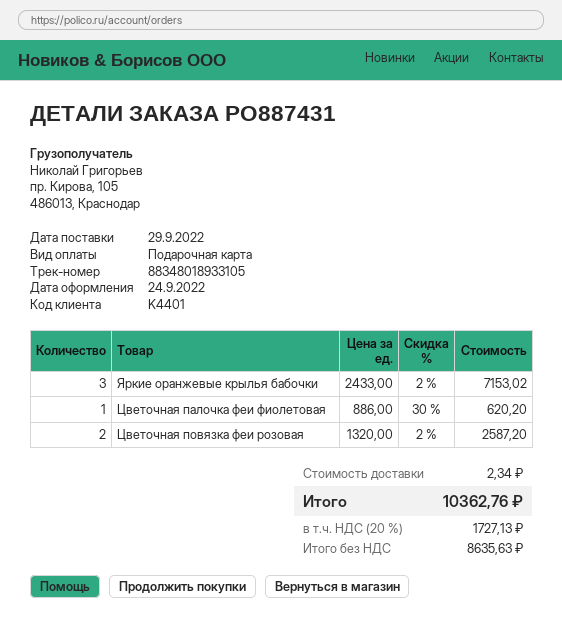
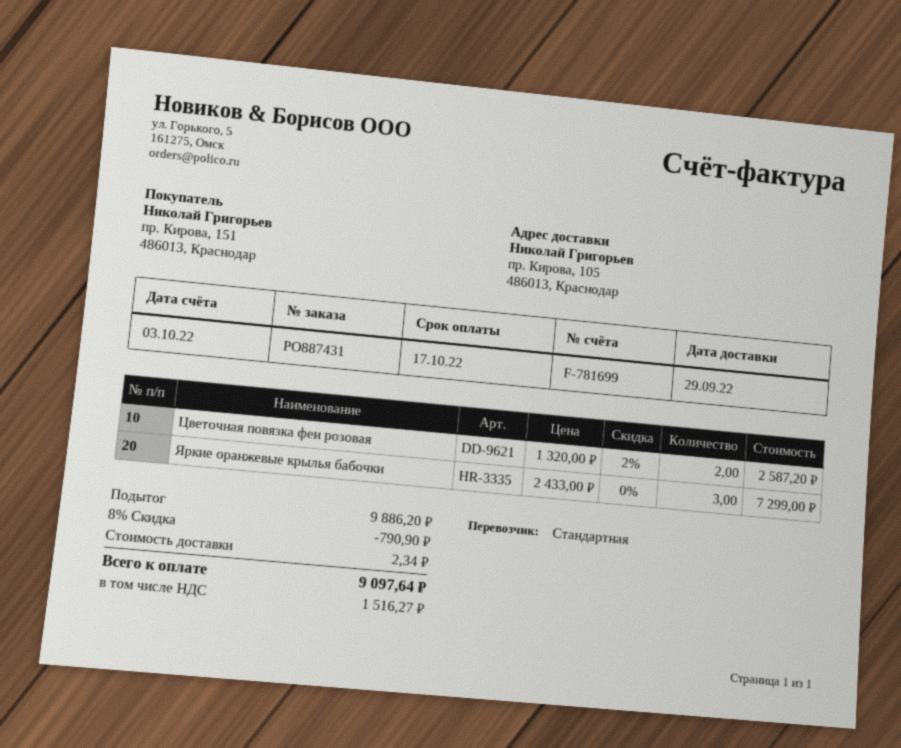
Яркие оранжевые крылья бабочки: 3 x 2433.00 - 2% = 7153.02 -> 3 x 2433.00 = 7299.00
Цветочная палочка феи фиолетовая: 1 x 886.00 - 30% = 620.20 -> none
discount: none -> 8% = 790.90
tax: 1727.13 -> 1516.27
total: 10362.76 -> 9097.64

